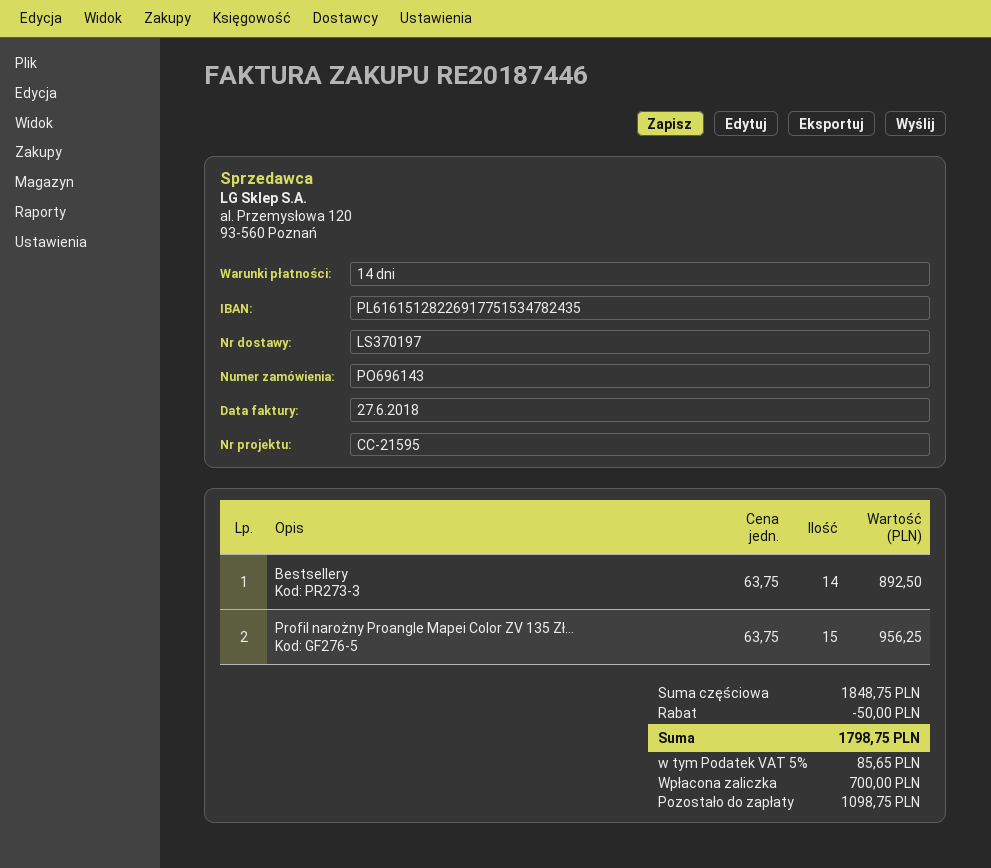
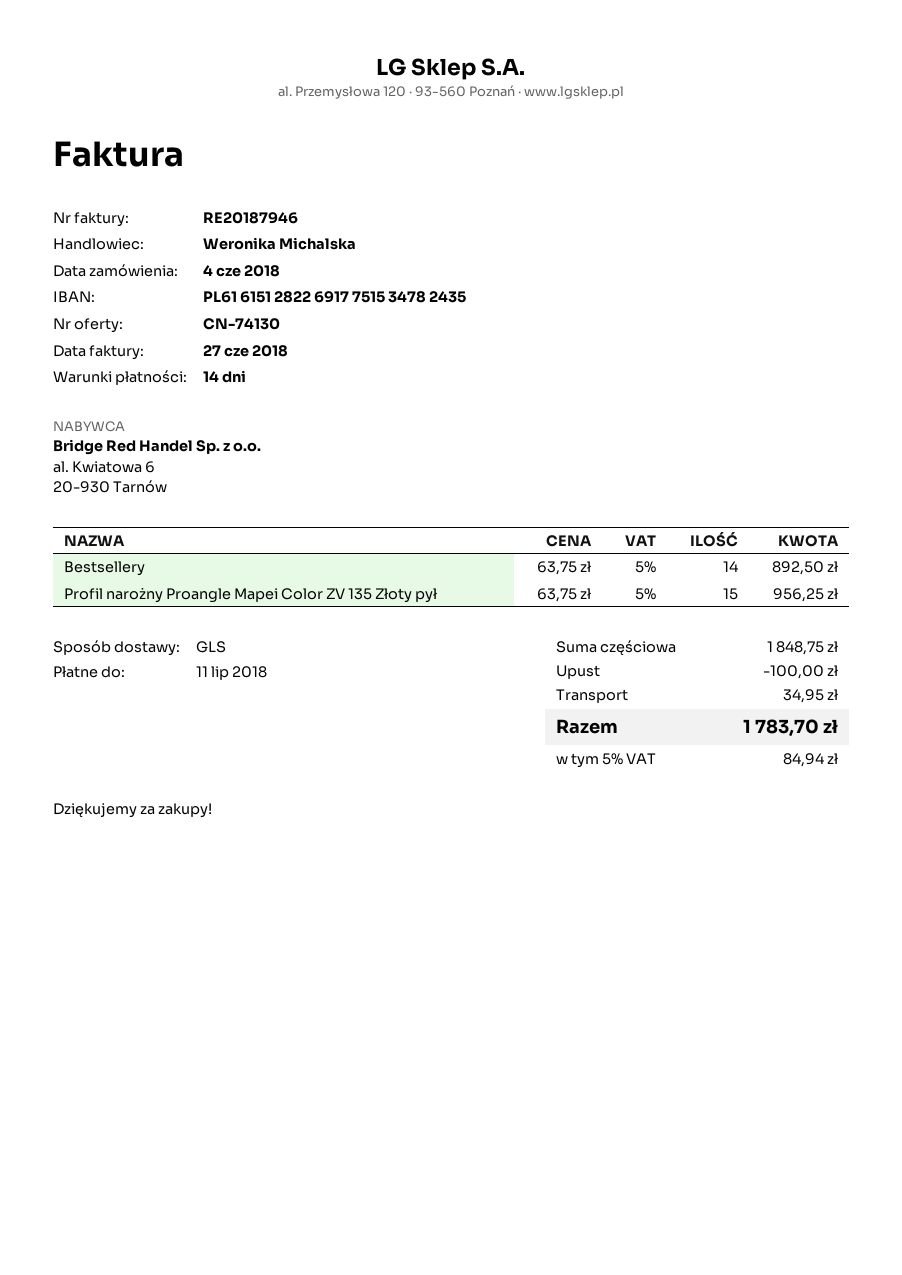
invoice number: RE20187446 -> RE20187946
discount: 50.00 -> 100.00
shipping: none -> 34.95
tax: 5% = 85.65 -> 5% = 84.94
total: 1798.75 -> 1783.70

